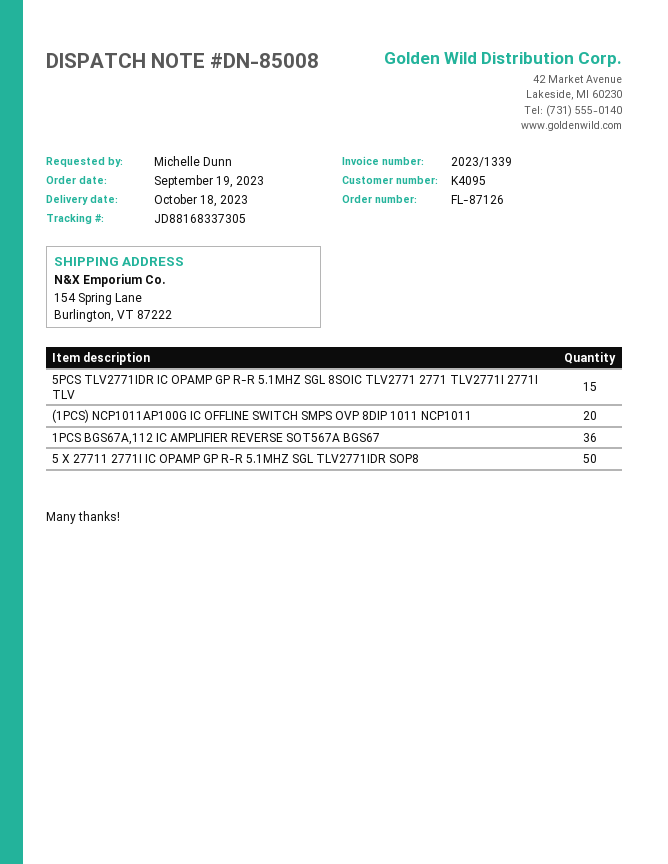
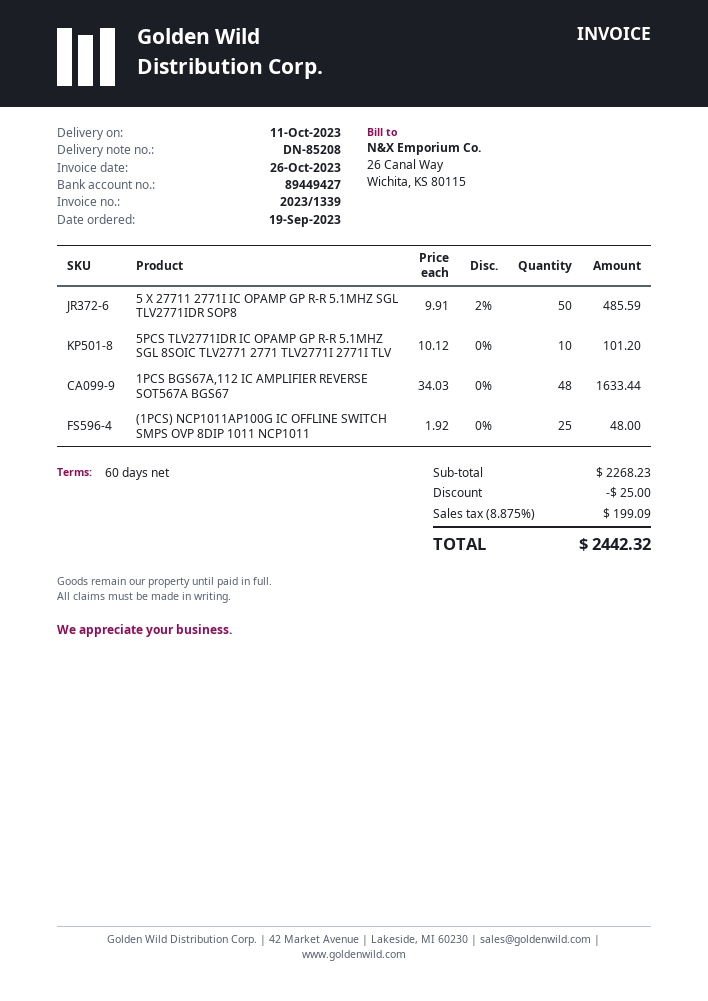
delivery note number: DN-85008 -> DN-85208
delivery date: 2023-10-18 -> 2023-10-11
5PCS TLV2771IDR IC OPAMP GP R-R 5.1MHZ SGL 8SOIC TLV2771 2771 TLV2771I 2771I TLV: 15 -> 10
(1PCS) NCP1011AP100G IC OFFLINE SWITCH SMPS OVP 8DIP 1011 NCP1011: 20 -> 25
1PCS BGS67A,112 IC AMPLIFIER REVERSE SOT567A BGS67: 36 -> 48

